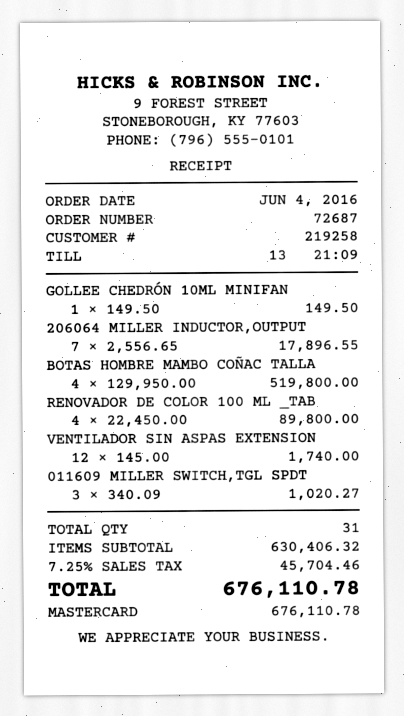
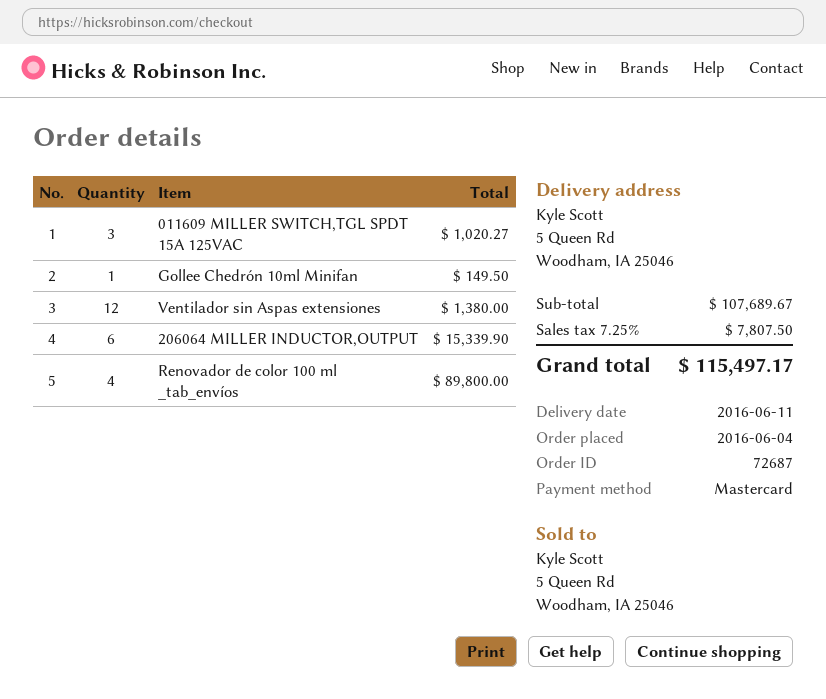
206064 MILLER INDUCTOR,OUTPUT: 7 for 17896.55 -> 6 for 15339.90
BOTAS HOMBRE MAMBO COÑAC TALLA: 4 for 519800.00 -> none
VENTILADOR SIN ASPAS EXTENSION: 12 for 1740.00 -> 12 for 1380.00
subtotal: 630406.32 -> 107689.67
tax: 7.25% = 45704.46 -> 7.25% = 7807.50
total: 676110.78 -> 115497.17

